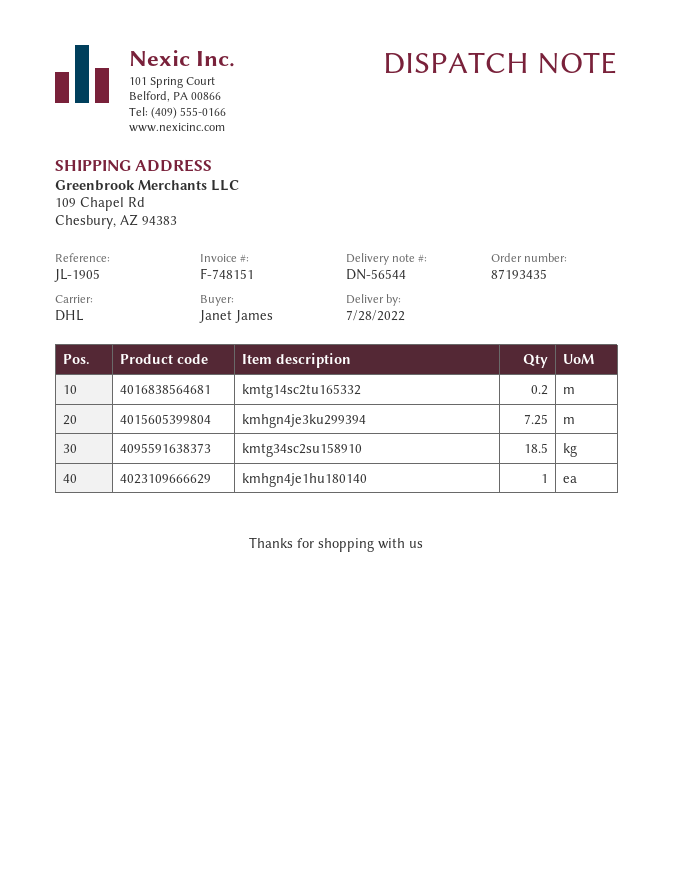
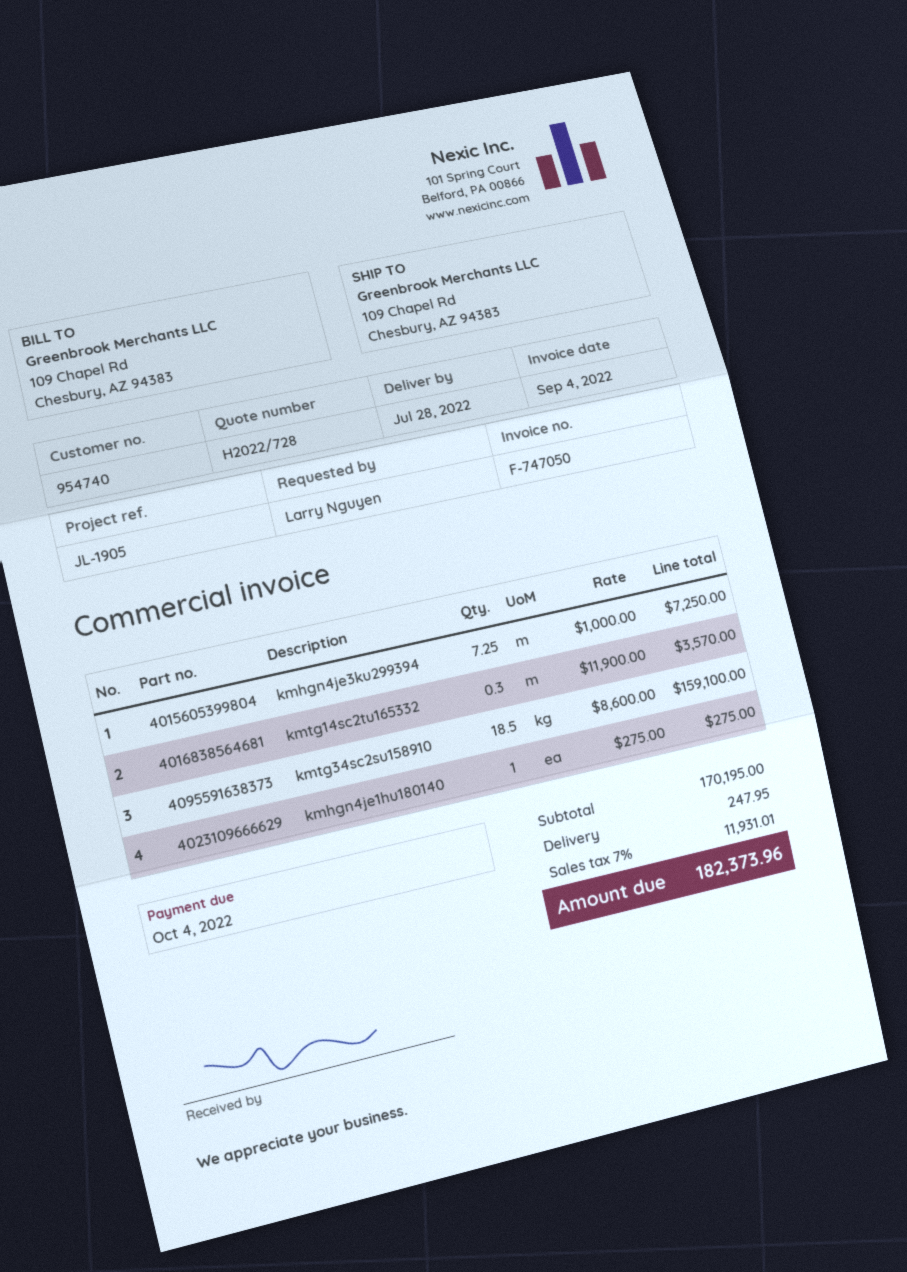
invoice number: F-748151 -> F-747050
ordered by: Janet James -> Larry Nguyen
kmtg14sc2tu165332: 0.2 -> 0.3

